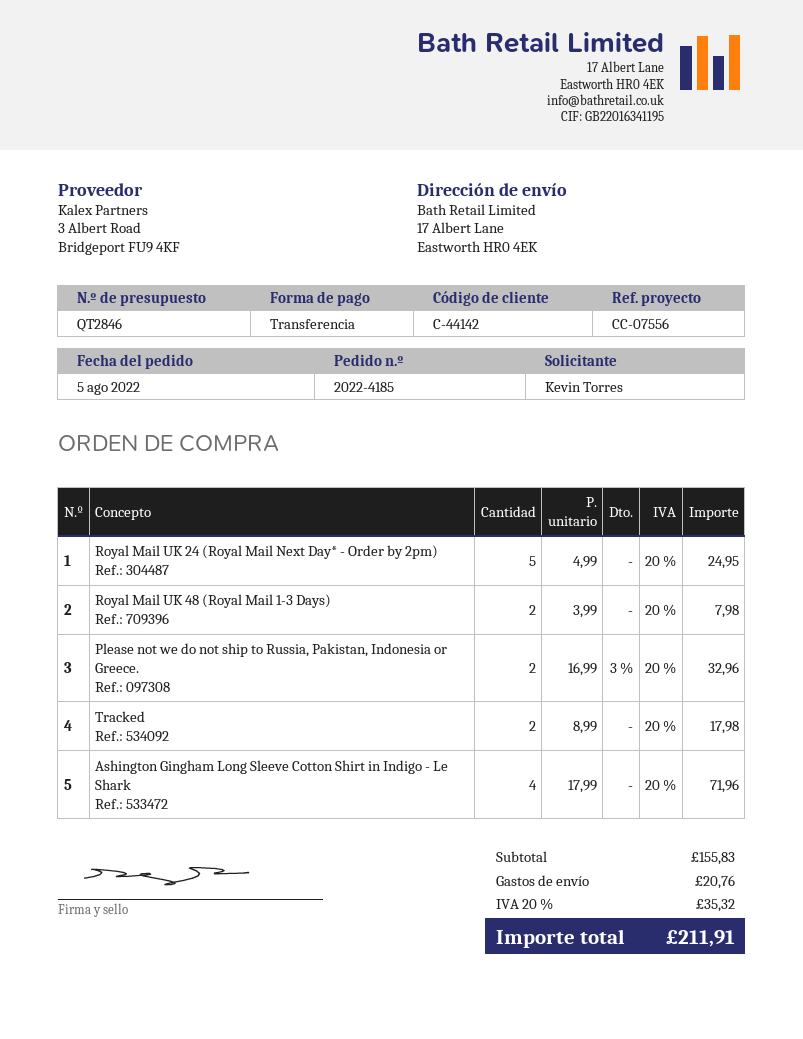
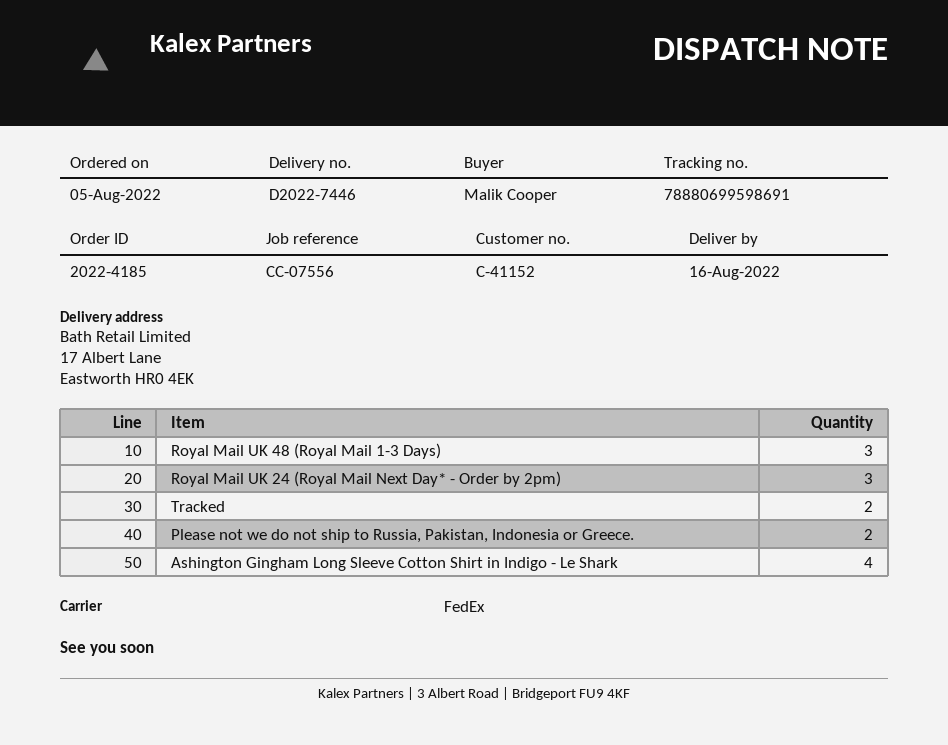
customer number: C-44142 -> C-41152
ordered by: Kevin Torres -> Malik Cooper
Royal Mail UK 24 (Royal Mail Next Day* - Order by 2pm): 5 -> 3
Royal Mail UK 48 (Royal Mail 1-3 Days): 2 -> 3

